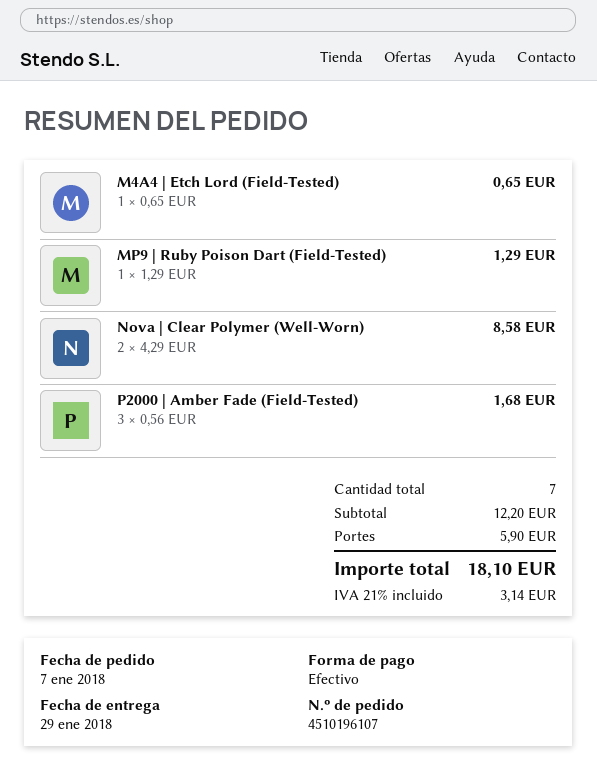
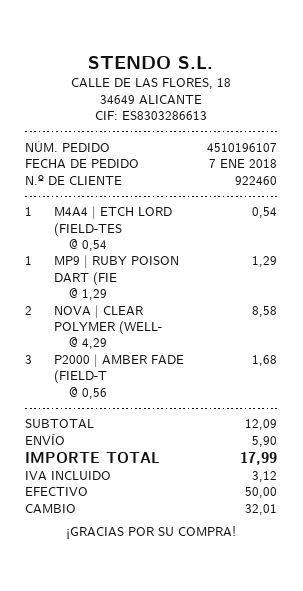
M4A4 | Etch Lord (Field-Tested): 1 x 0.65 = 0.65 -> 1 x 0.54 = 0.54
subtotal: 12.20 -> 12.09
tax: 3.14 -> 3.12
total: 18.10 -> 17.99

